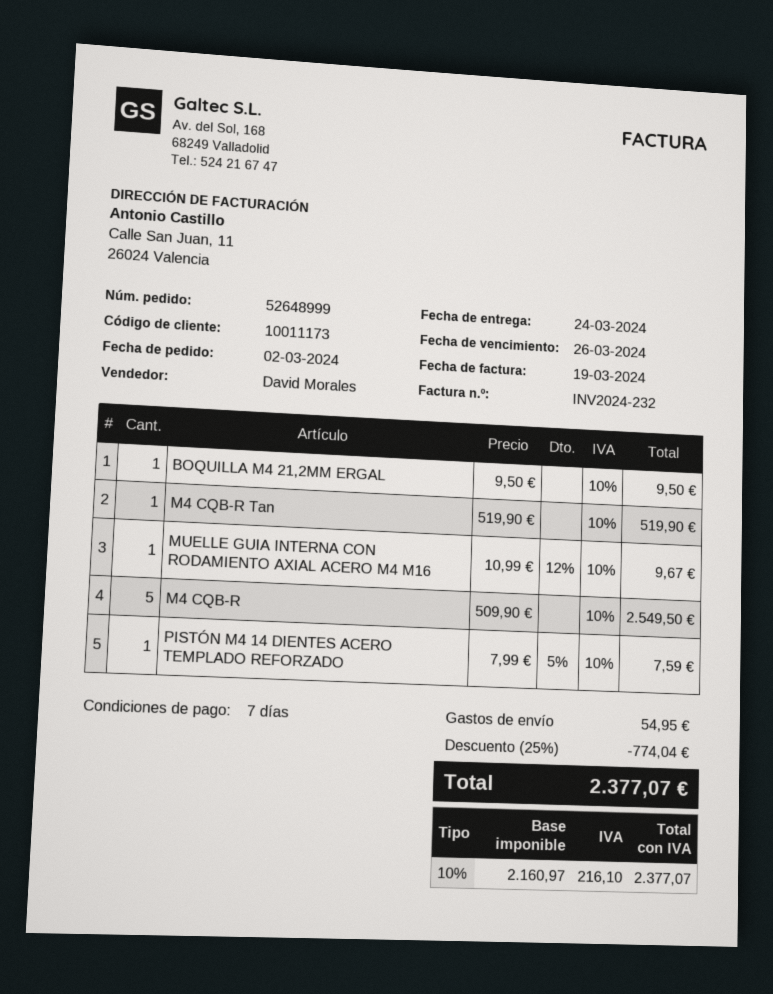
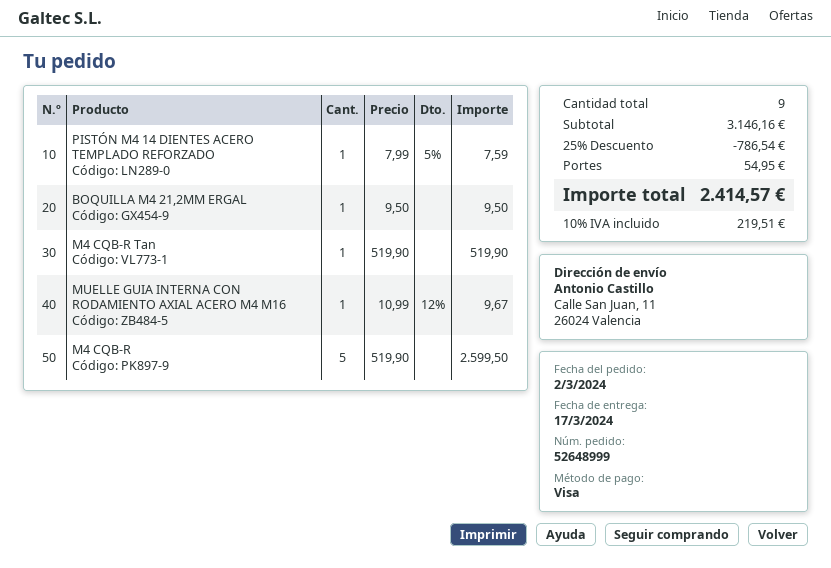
delivery date: 2024-03-24 -> 2024-03-17
M4 CQB-R: 5 x 509.90 = 2549.50 -> 5 x 519.90 = 2599.50
discount: 25% = 774.04 -> 25% = 786.54
tax: 10% = 216.10 -> 10% = 219.51
total: 2377.07 -> 2414.57

